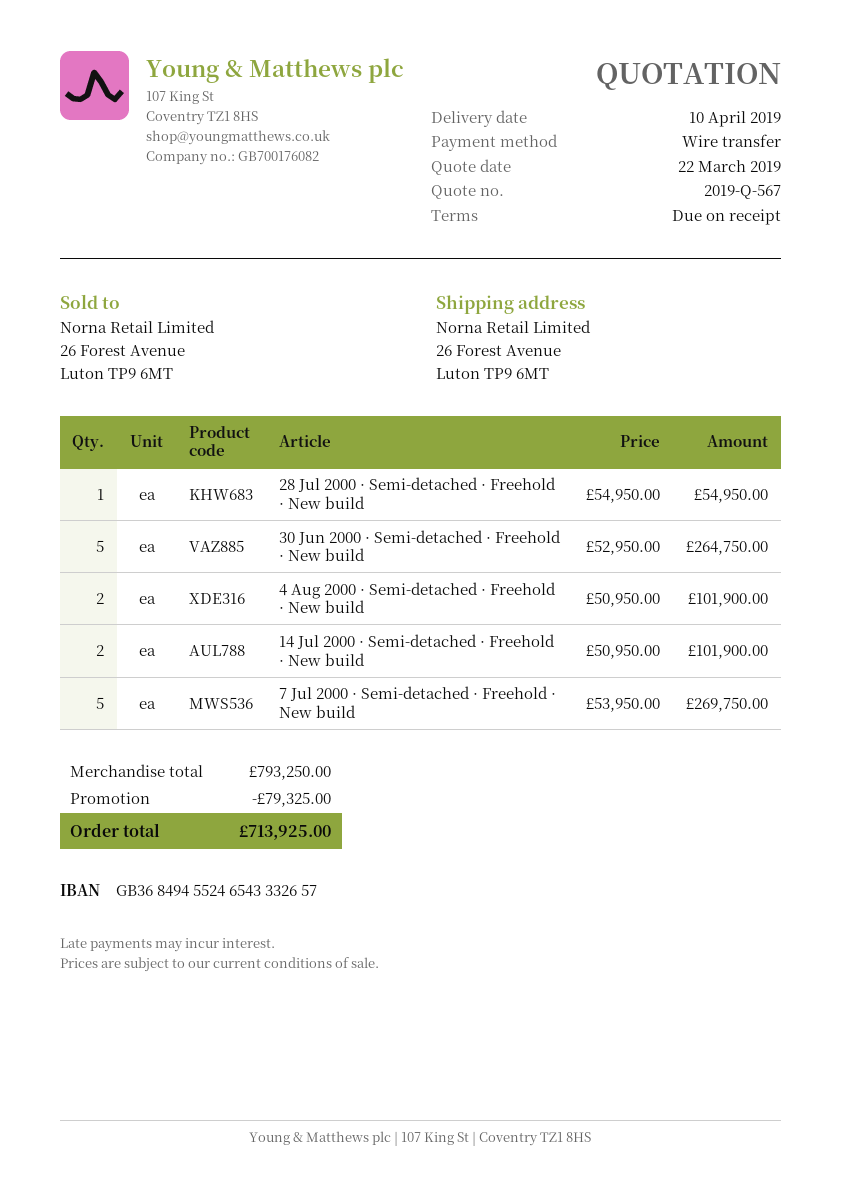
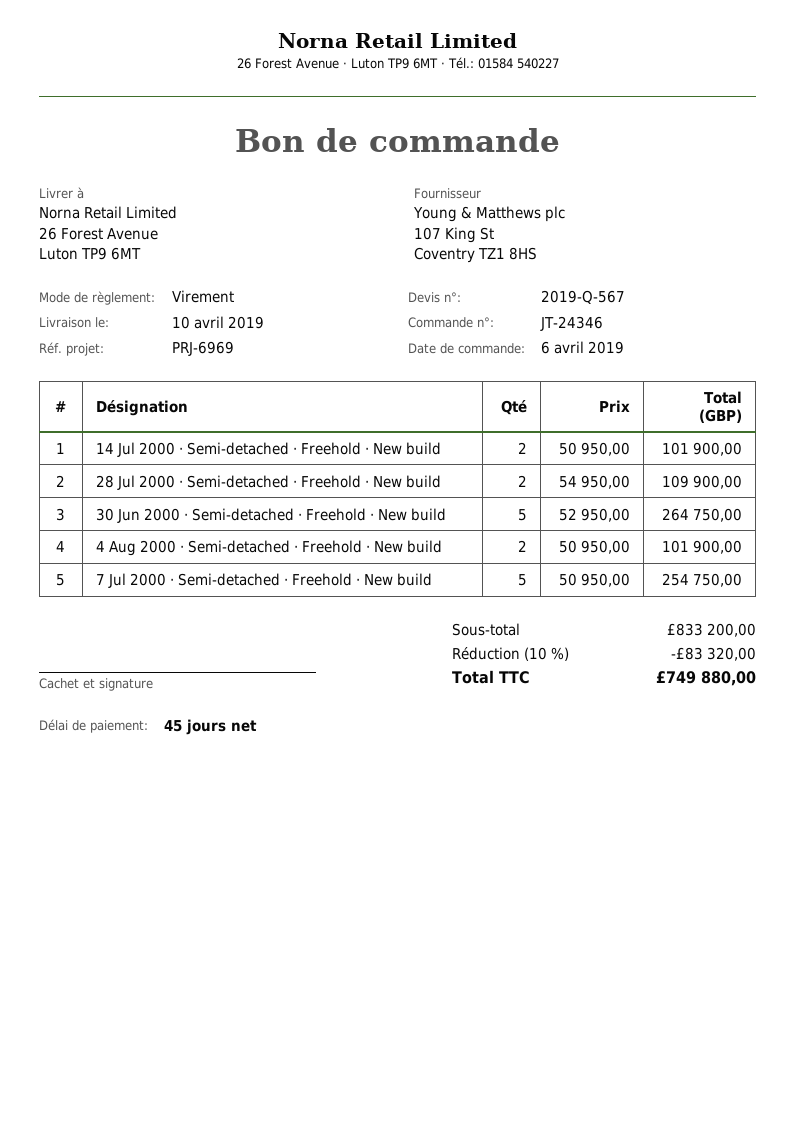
payment terms: on receipt -> 45 days
28 Jul 2000 · Semi-detached · Freehold · New build: 1 x 54950.00 = 54950.00 -> 2 x 54950.00 = 109900.00
7 Jul 2000 · Semi-detached · Freehold · New build: 5 x 53950.00 = 269750.00 -> 5 x 50950.00 = 254750.00
subtotal: 793250.00 -> 833200.00
discount: 79325.00 -> 83320.00
total: 713925.00 -> 749880.00

